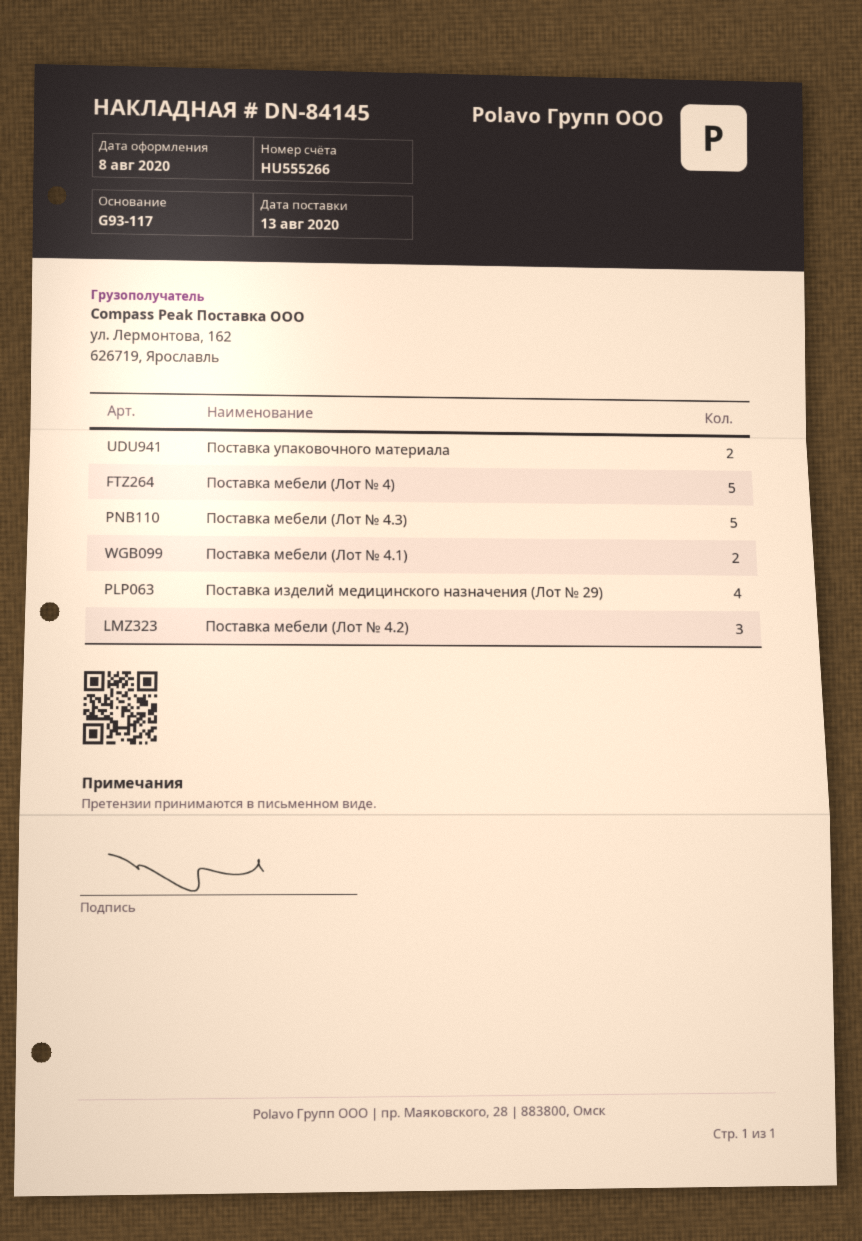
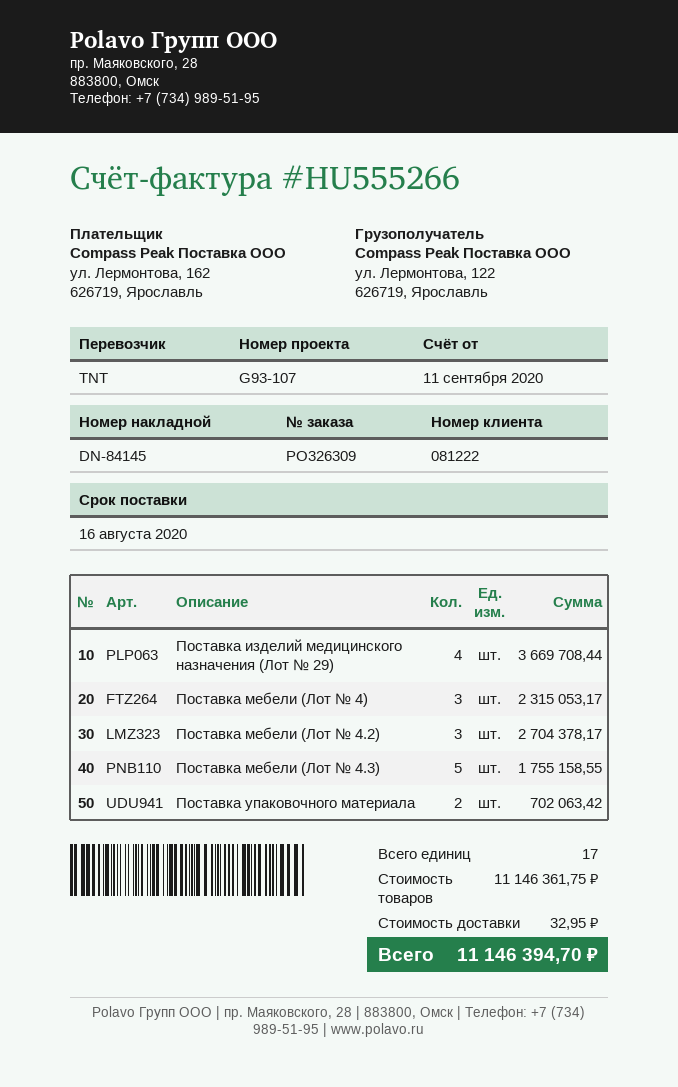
delivery date: 2020-08-13 -> 2020-08-16
reference: G93-117 -> G93-107
ship to: ул. Лермонтова, 162, 626719, Ярославль -> ул. Лермонтова, 122, 626719, Ярославль
Поставка мебели (Лот № 4): 5 -> 3
Поставка мебели (Лот № 4.1): 2 -> none

